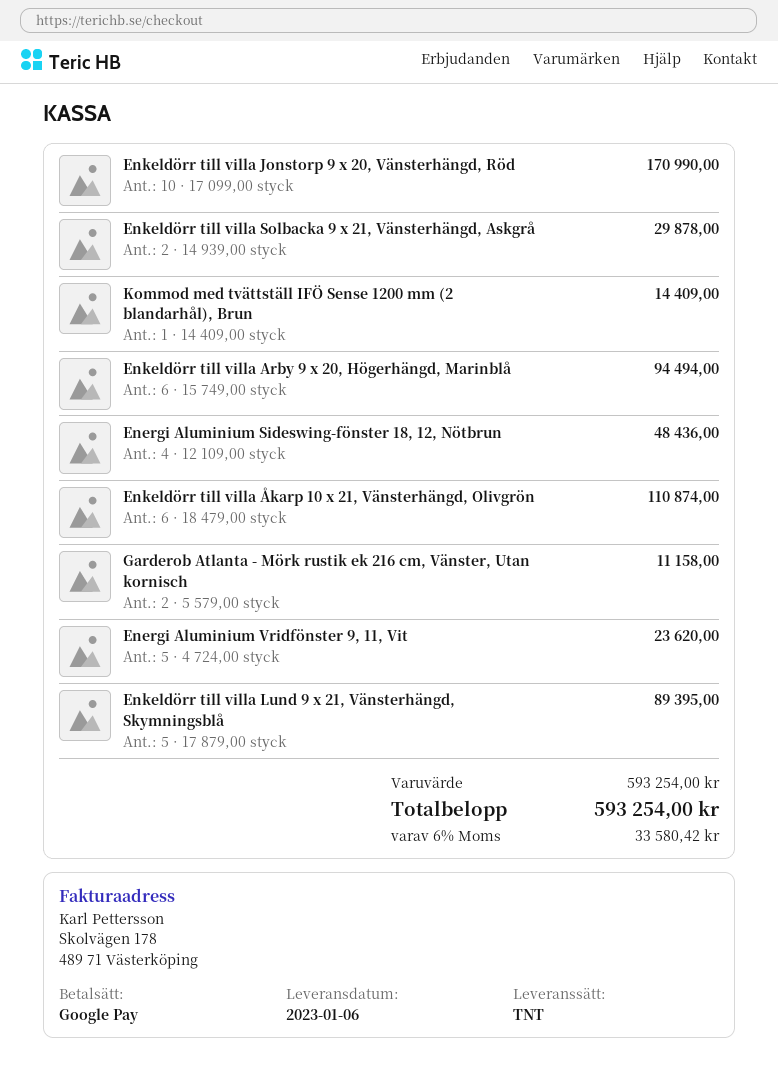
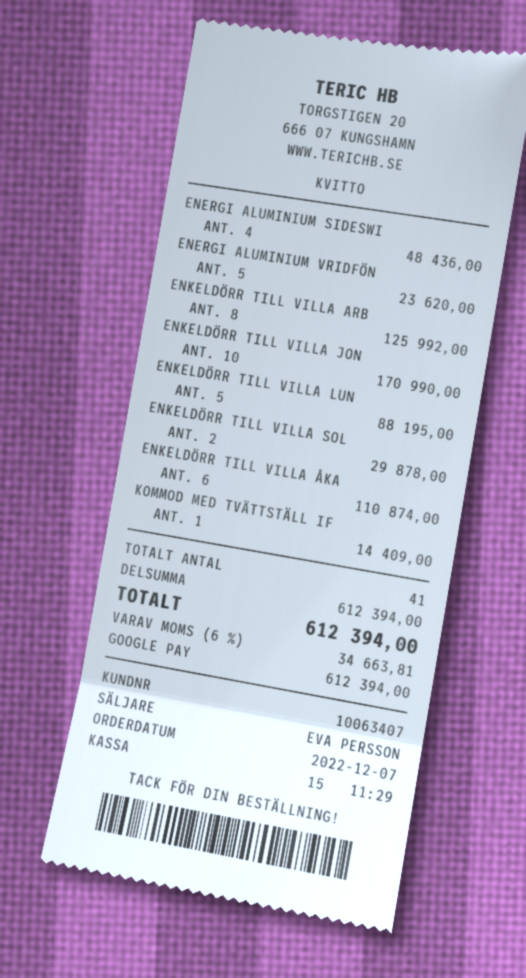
Enkeldörr till villa Arby 9 x 20, Högerhängd, Marinblå: 6 for 94494.00 -> 8 for 125992.00
Garderob Atlanta - Mörk rustik ek 216 cm, Vänster, Utan kornisch: 2 for 11158.00 -> none
Enkeldörr till villa Lund 9 x 21, Vänsterhängd, Skymningsblå: 5 for 89395.00 -> 5 for 88195.00
subtotal: 593254.00 -> 612394.00
tax: 6% = 33580.42 -> 6% = 34663.81
total: 593254.00 -> 612394.00

